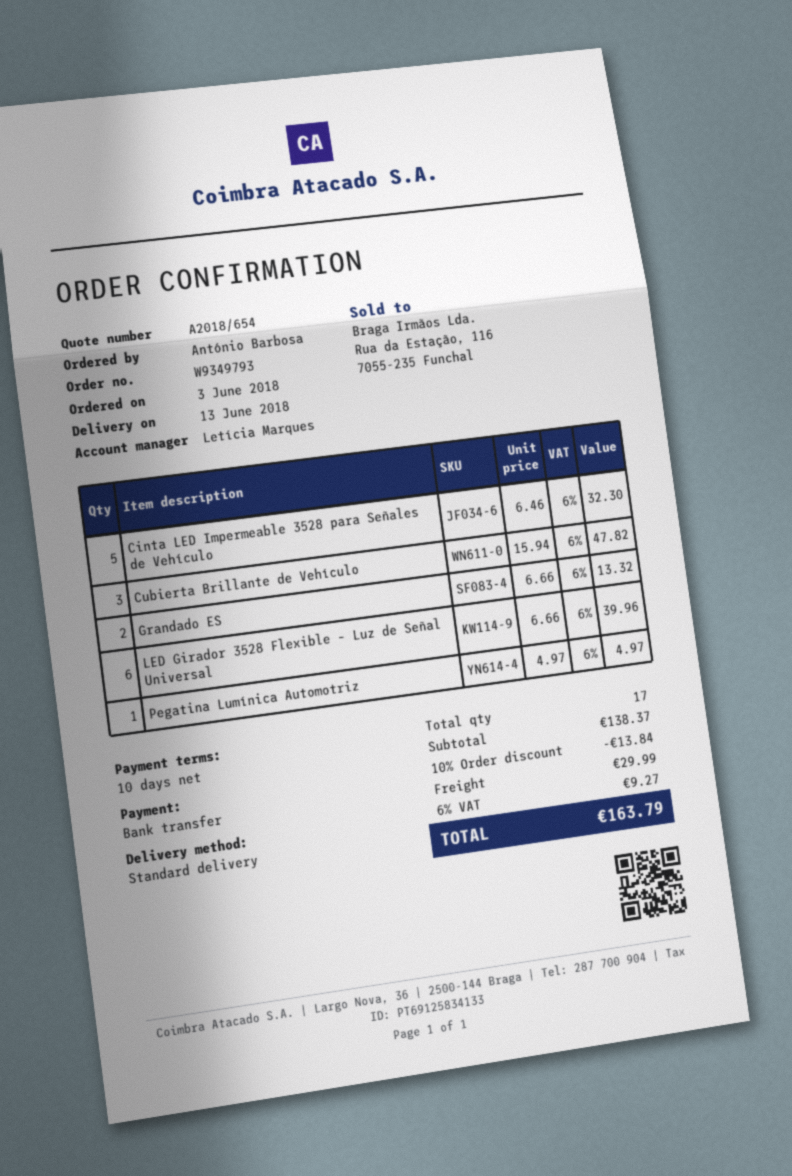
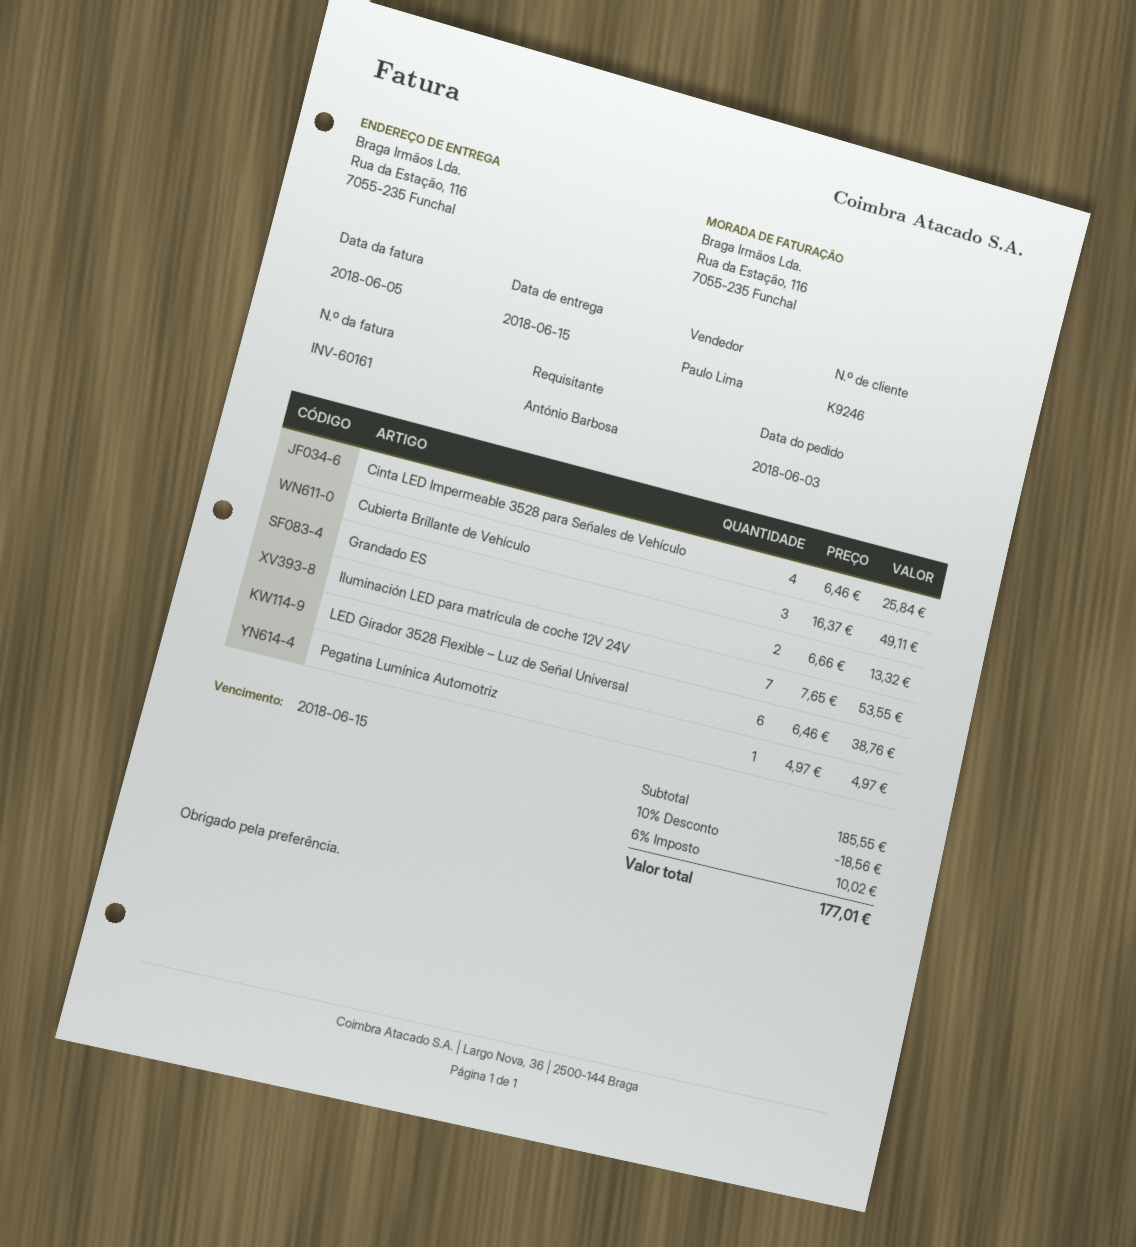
delivery date: 2018-06-13 -> 2018-06-15
sales rep: Letícia Marques -> Paulo Lima
Cinta LED Impermeable 3528 para Señales de Vehículo: 5 x 6.46 = 32.30 -> 4 x 6.46 = 25.84
Cubierta Brillante de Vehículo: 3 x 15.94 = 47.82 -> 3 x 16.37 = 49.11
LED Girador 3528 Flexible – Luz de Señal Universal: 6 x 6.66 = 39.96 -> 6 x 6.46 = 38.76
Iluminación LED para matrícula de coche 12V 24V: none -> 7 x 7.65 = 53.55
subtotal: 138.37 -> 185.55
discount: 10% = 13.84 -> 10% = 18.56
shipping: 29.99 -> none
tax: 6% = 9.27 -> 6% = 10.02
total: 163.79 -> 177.01

